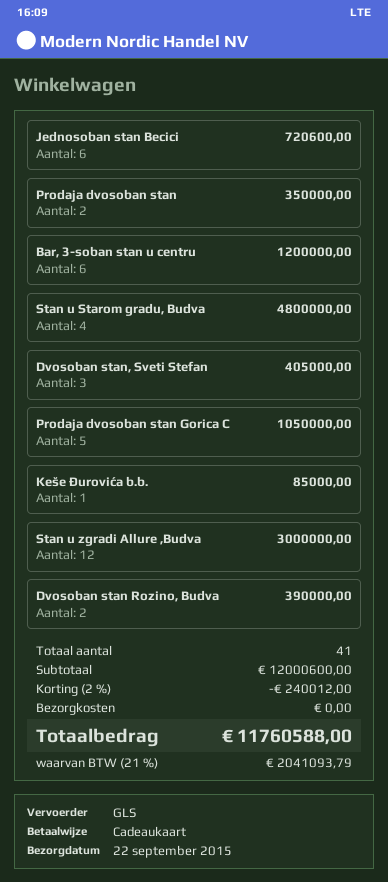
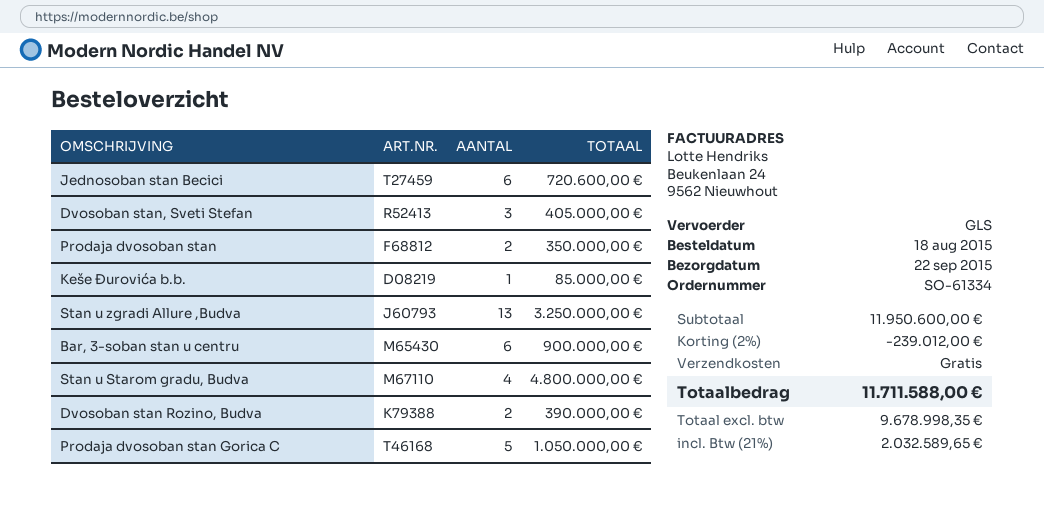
Bar, 3-soban stan u centru: 6 for 1200000.00 -> 6 for 900000.00
Stan u zgradi Allure ,Budva: 12 for 3000000.00 -> 13 for 3250000.00
subtotal: 12000600.00 -> 11950600.00
discount: 2% = 240012.00 -> 2% = 239012.00
tax: 21% = 2041093.79 -> 21% = 2032589.65
total: 11760588.00 -> 11711588.00

